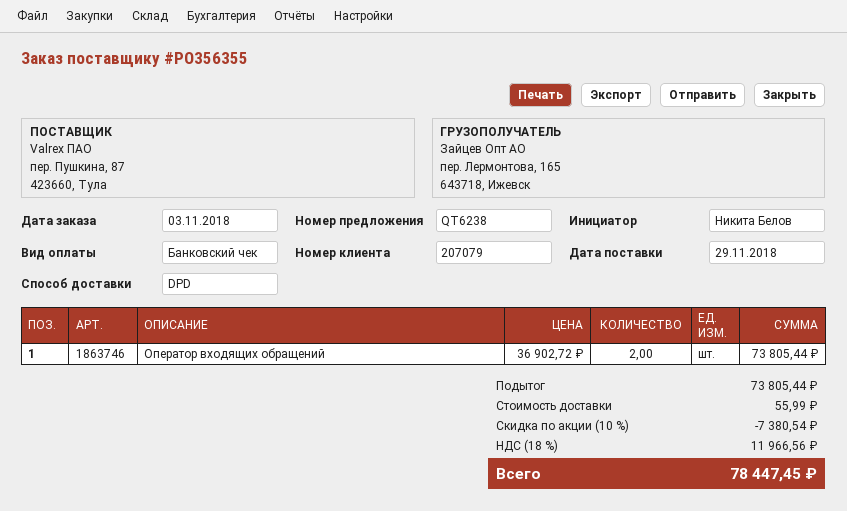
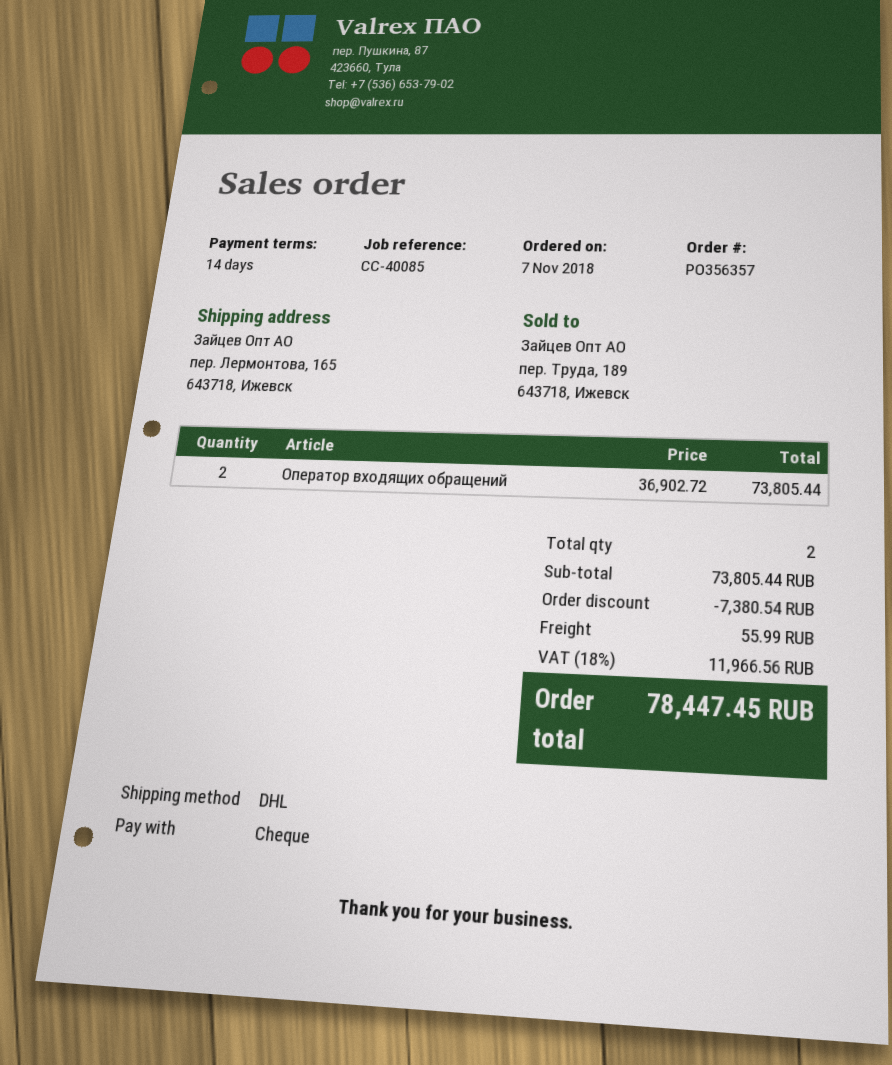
order number: PO356355 -> PO356357
order date: 2018-11-03 -> 2018-11-07
shipping method: DPD -> DHL

